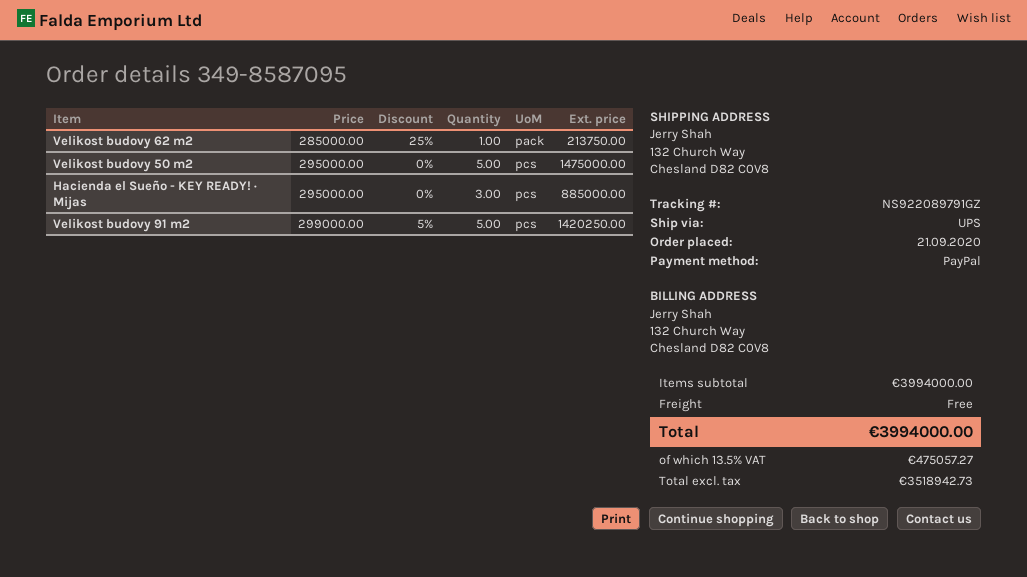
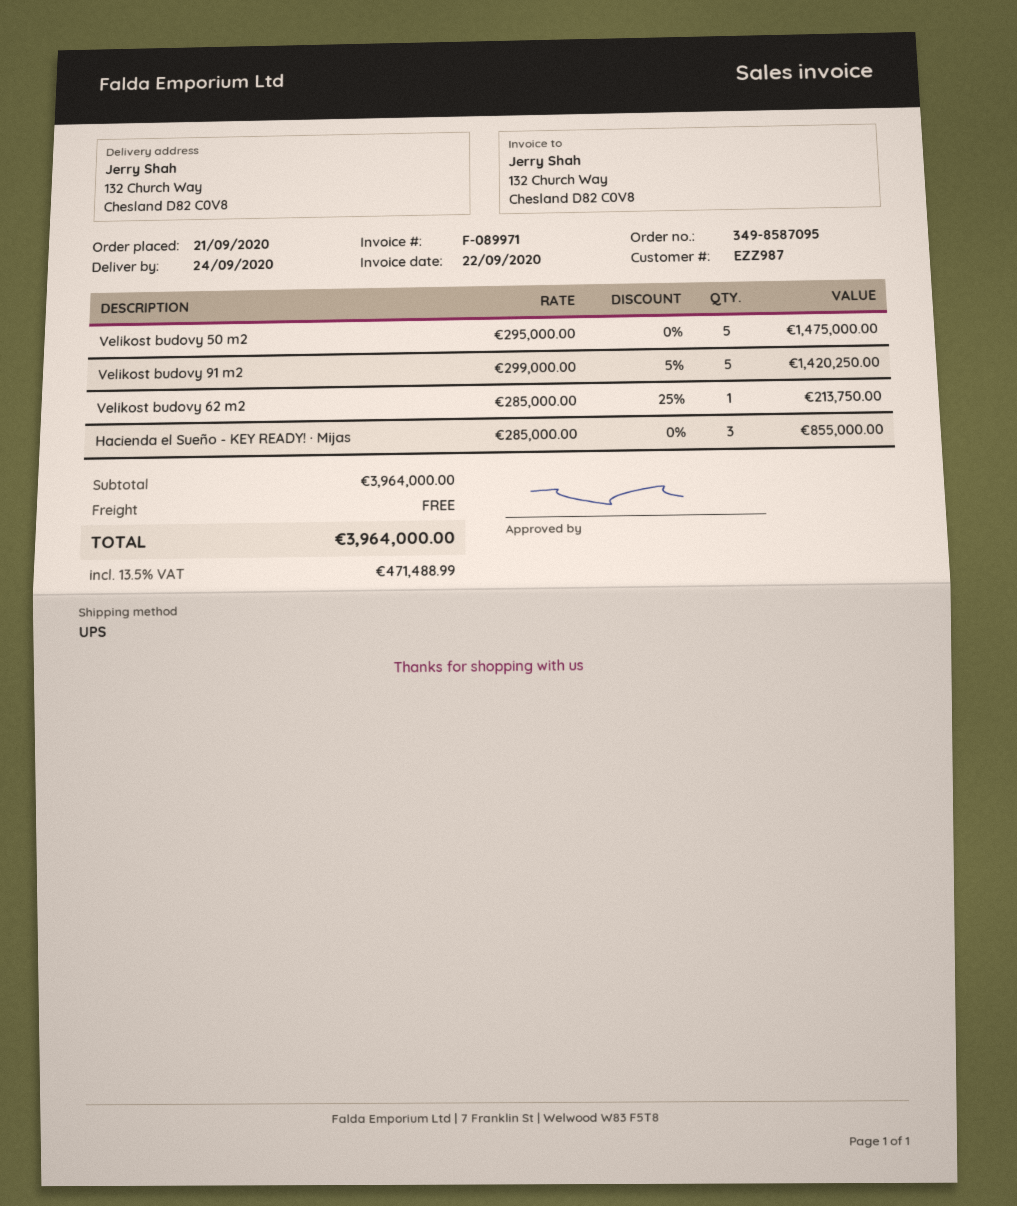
Hacienda el Sueño - KEY READY! · Mijas: 3 x 295000.00 = 885000.00 -> 3 x 285000.00 = 855000.00
subtotal: 3994000.00 -> 3964000.00
tax: 13.5% = 475057.27 -> 13.5% = 471488.99
total: 3994000.00 -> 3964000.00

